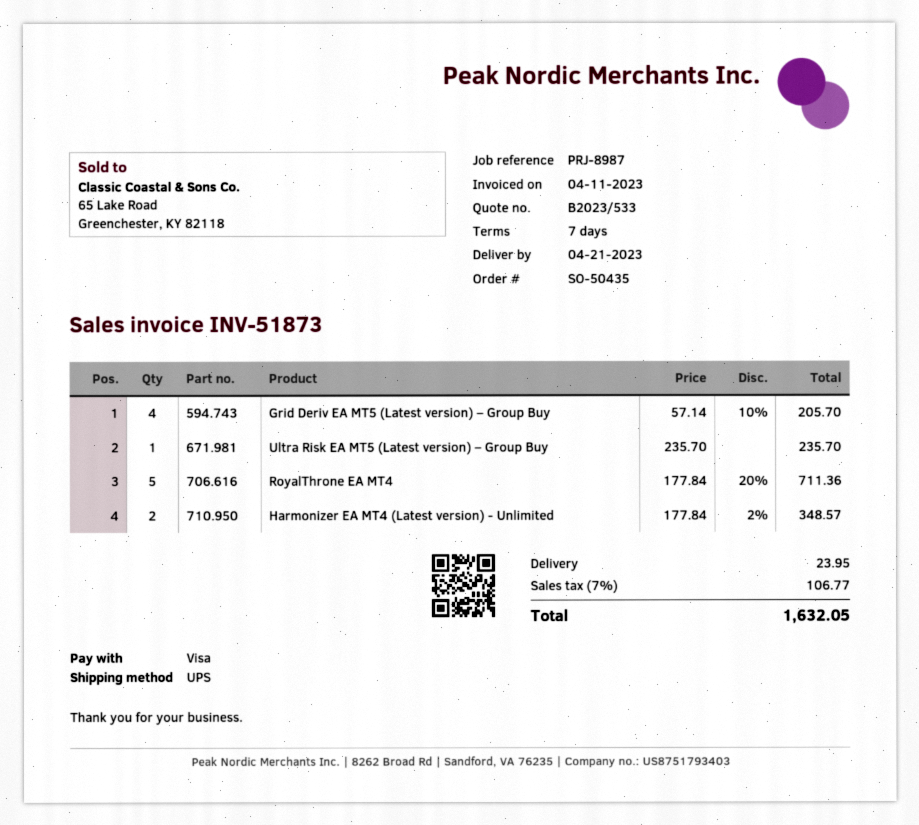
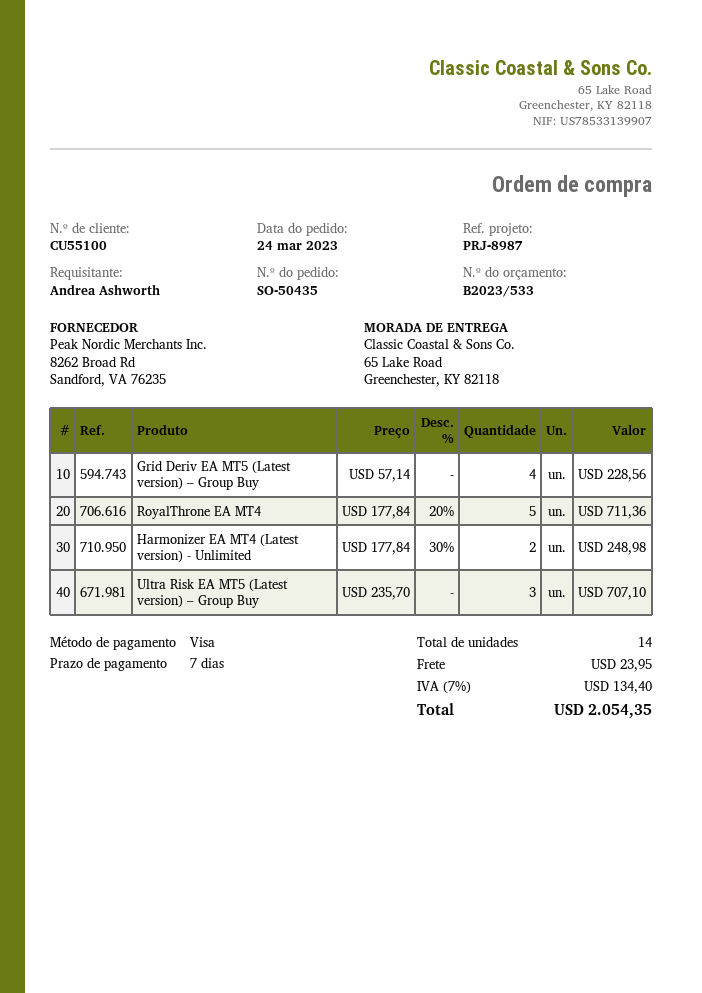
Grid Deriv EA MT5 (Latest version) – Group Buy: 4 x 57.14 - 10% = 205.70 -> 4 x 57.14 = 228.56
Ultra Risk EA MT5 (Latest version) – Group Buy: 1 x 235.70 = 235.70 -> 3 x 235.70 = 707.10
Harmonizer EA MT4 (Latest version) - Unlimited: 2 x 177.84 - 2% = 348.57 -> 2 x 177.84 - 30% = 248.98
tax: 7% = 106.77 -> 7% = 134.40
total: 1632.05 -> 2054.35

